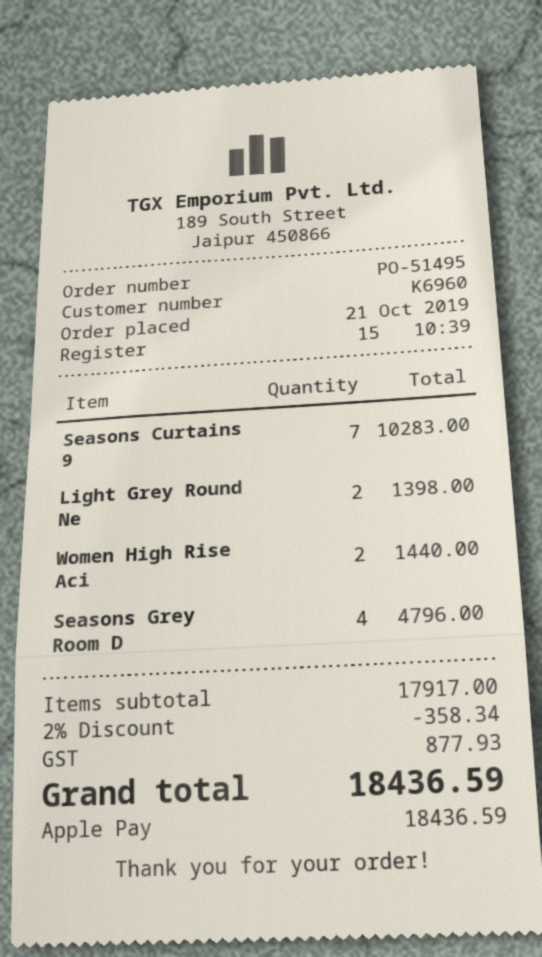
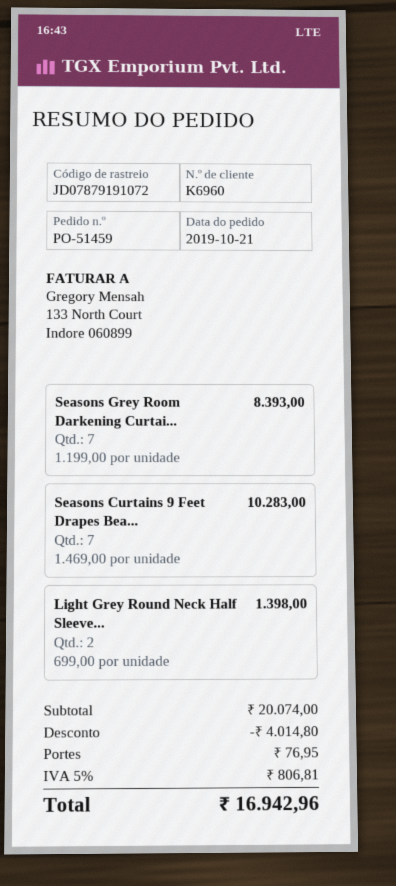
order number: PO-51495 -> PO-51459
Women High Rise Aci: 2 for 1440.00 -> none
Seasons Grey Room D: 4 for 4796.00 -> 7 for 8393.00
subtotal: 17917.00 -> 20074.00
discount: 358.34 -> 4014.80
shipping: none -> 76.95
tax: 877.93 -> 806.81
total: 18436.59 -> 16942.96

